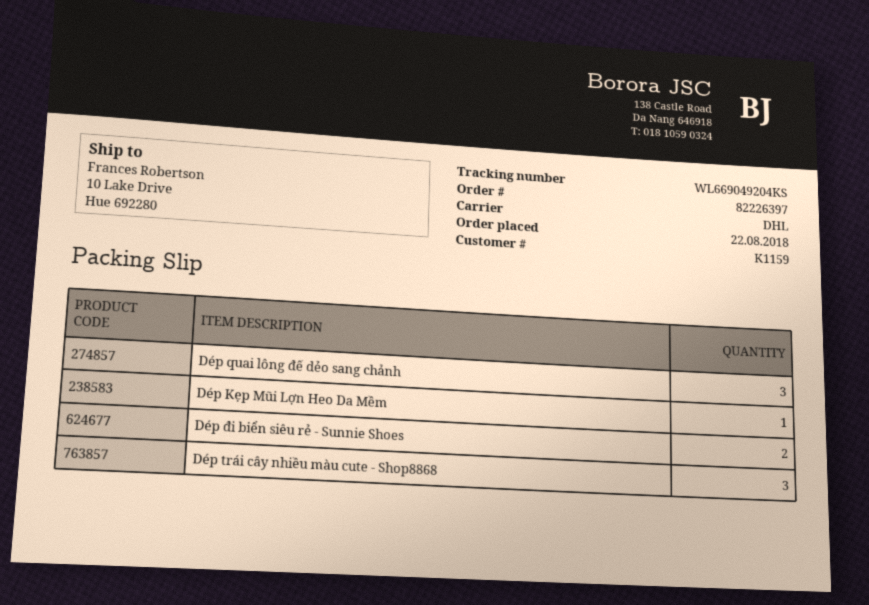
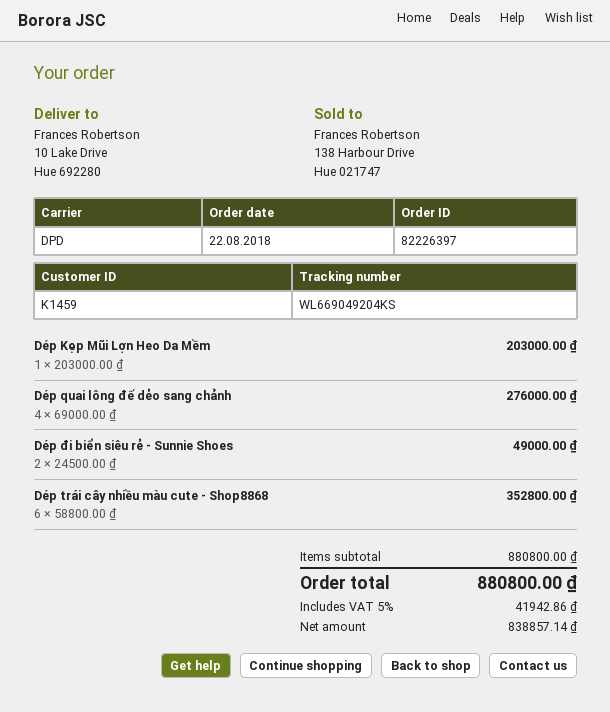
customer number: K1159 -> K1459
shipping method: DHL -> DPD
Dép quai lông đế dẻo sang chảnh: 3 -> 4
Dép trái cây nhiều màu cute - Shop8868: 3 -> 6

